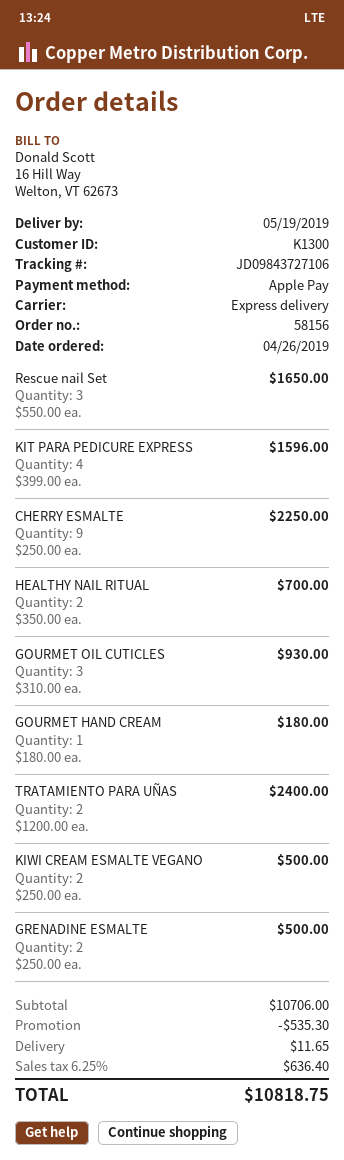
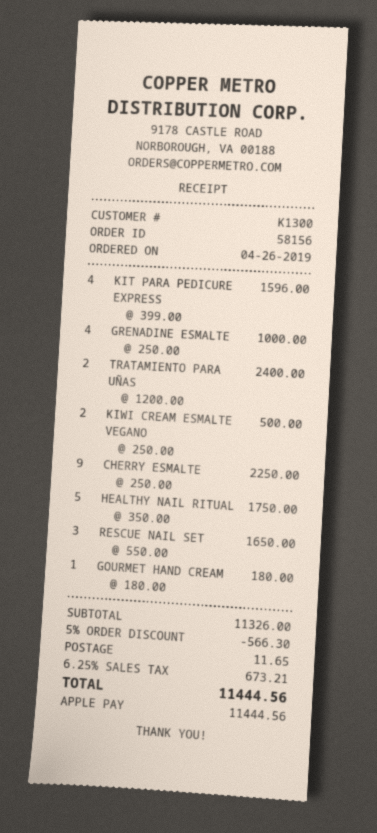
HEALTHY NAIL RITUAL: 2 x 350.00 = 700.00 -> 5 x 350.00 = 1750.00
GOURMET OIL CUTICLES: 3 x 310.00 = 930.00 -> none
GRENADINE ESMALTE: 2 x 250.00 = 500.00 -> 4 x 250.00 = 1000.00
subtotal: 10706.00 -> 11326.00
discount: 535.30 -> 566.30
tax: 6.25% = 636.40 -> 6.25% = 673.21
total: 10818.75 -> 11444.56

